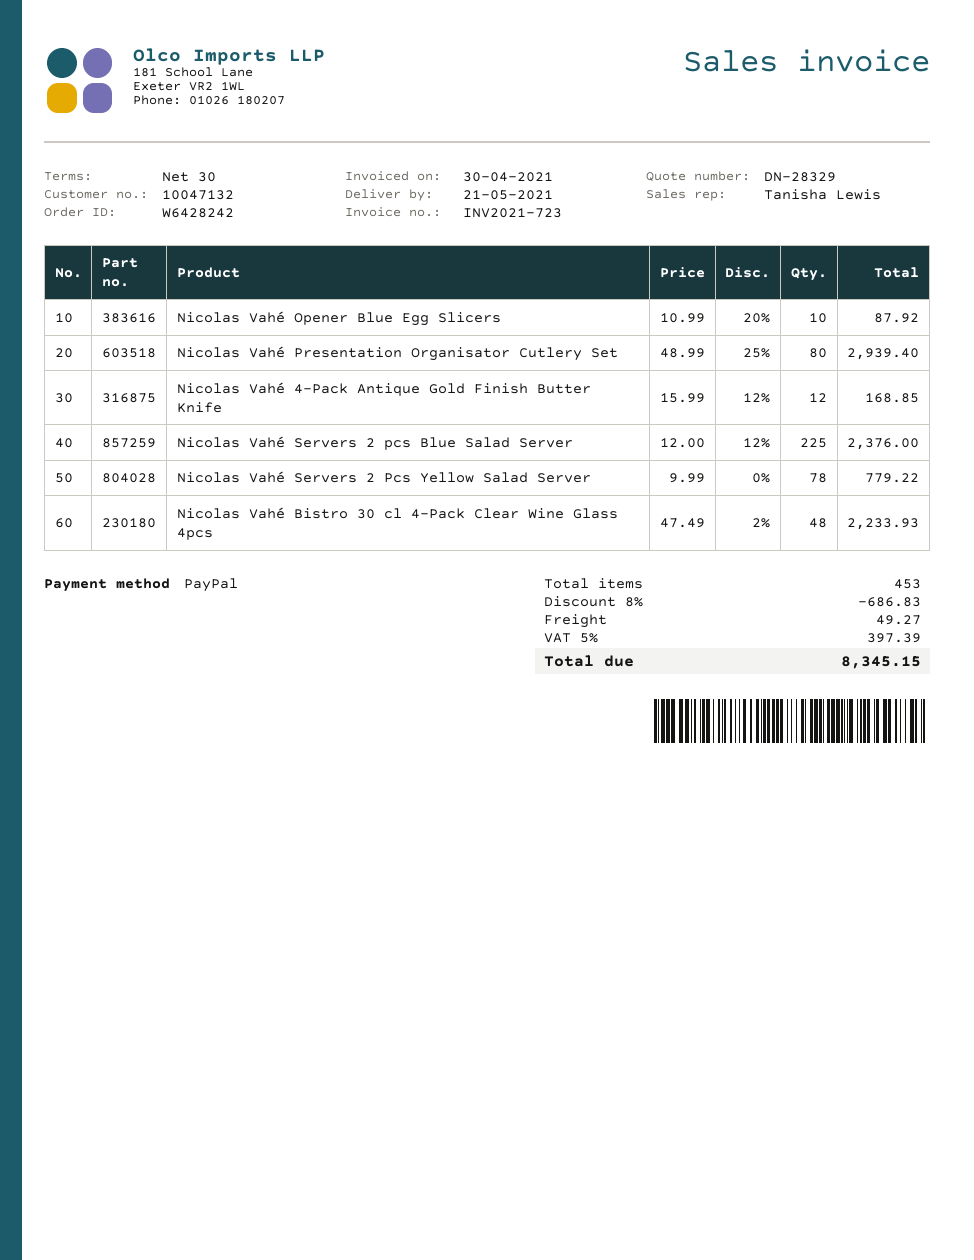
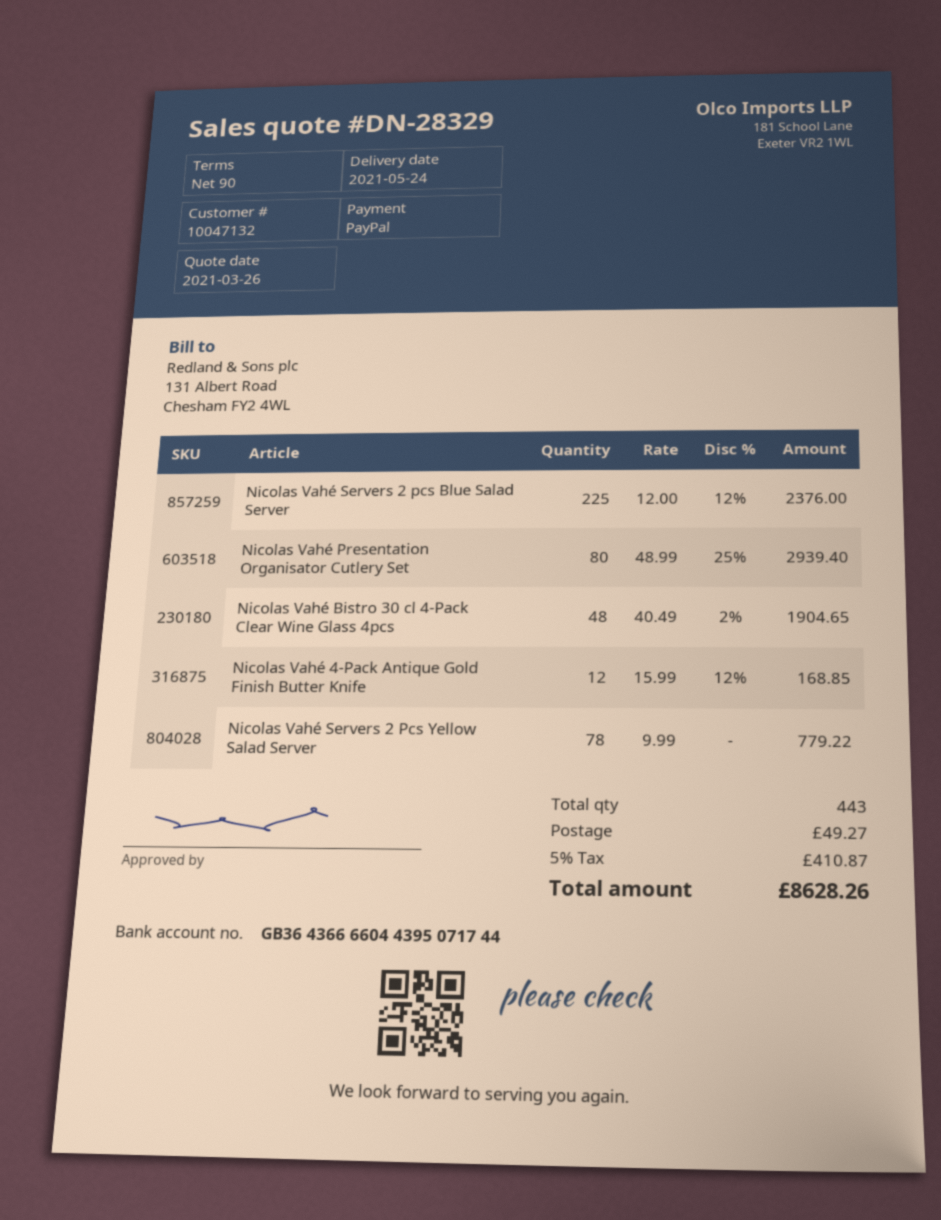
delivery date: 2021-05-21 -> 2021-05-24
payment terms: 30 days -> 90 days
Nicolas Vahé Opener Blue Egg Slicers: 10 x 10.99 - 20% = 87.92 -> none
Nicolas Vahé Bistro 30 cl 4-Pack Clear Wine Glass 4pcs: 48 x 47.49 - 2% = 2233.93 -> 48 x 40.49 - 2% = 1904.65
total quantity: 453 -> 443
discount: 8% = 686.83 -> none
tax: 5% = 397.39 -> 5% = 410.87
total: 8345.15 -> 8628.26

